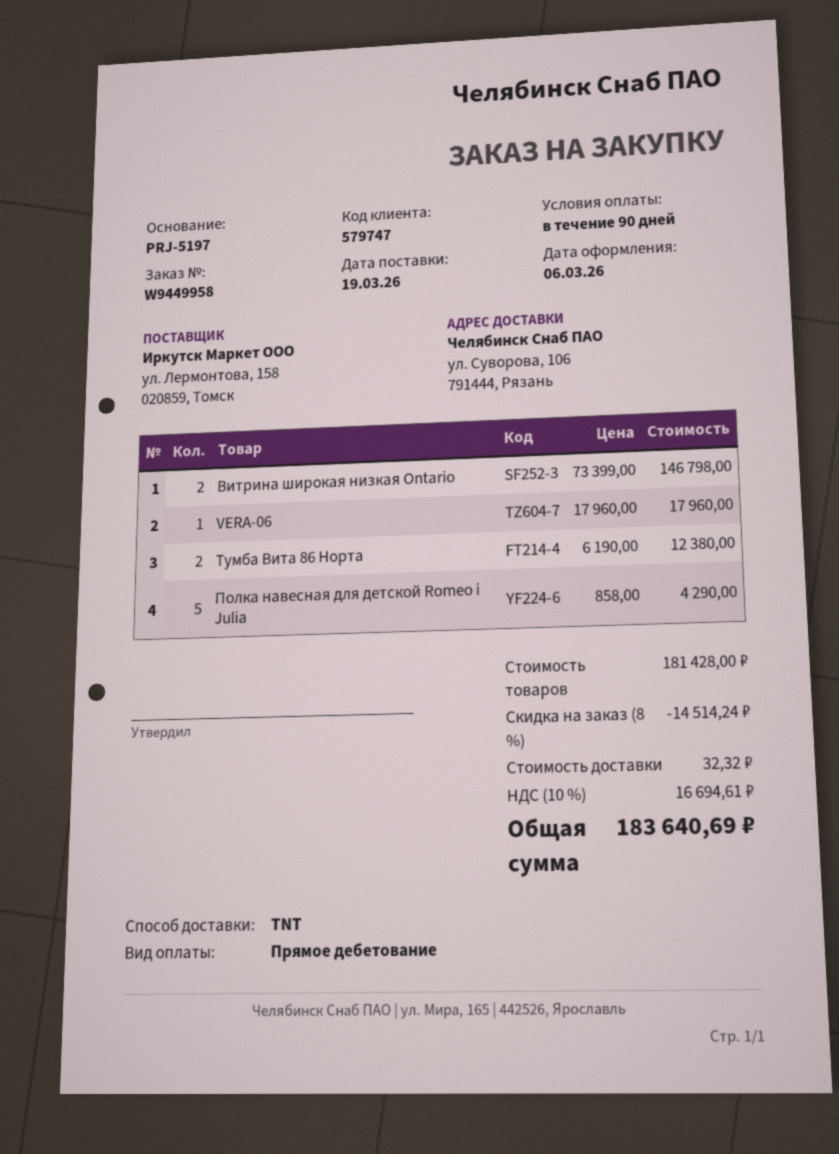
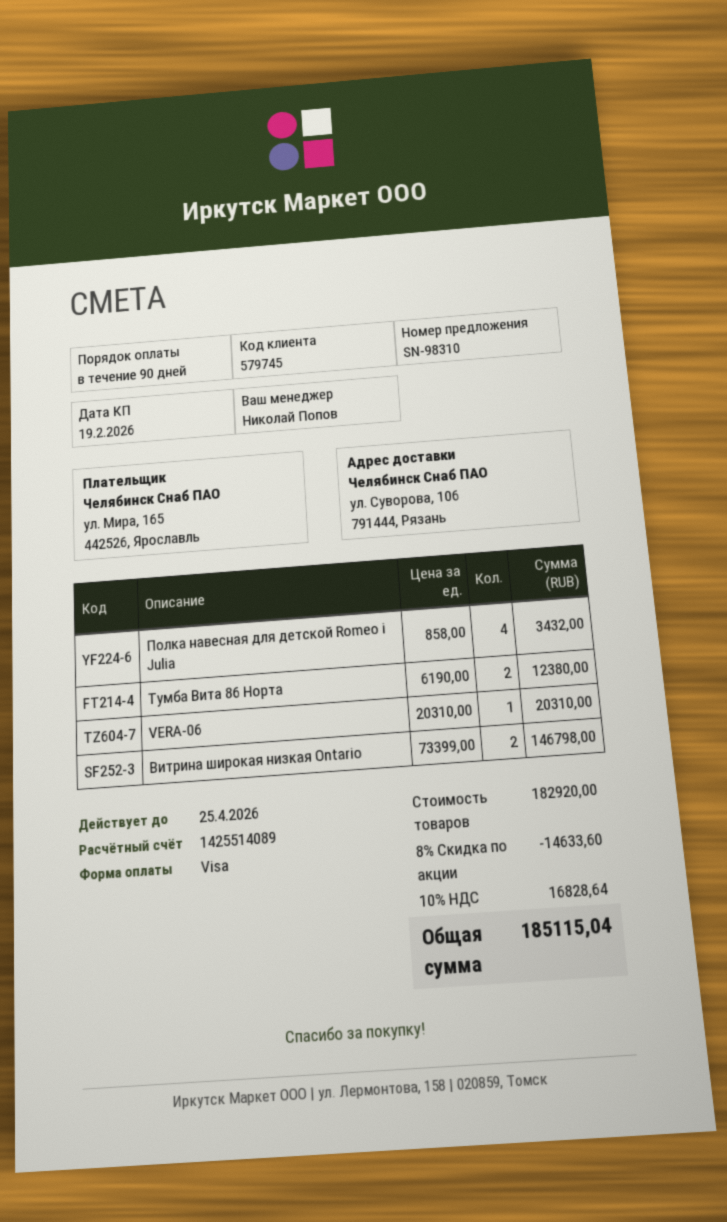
customer number: 579747 -> 579745
payment method: direct debit -> Visa
VERA-06: 1 x 17960.00 = 17960.00 -> 1 x 20310.00 = 20310.00
Полка навесная для детской Romeo i Julia: 5 x 858.00 = 4290.00 -> 4 x 858.00 = 3432.00
subtotal: 181428.00 -> 182920.00
discount: 8% = 14514.24 -> 8% = 14633.60
shipping: 32.32 -> none
tax: 10% = 16694.61 -> 10% = 16828.64
total: 183640.69 -> 185115.04

